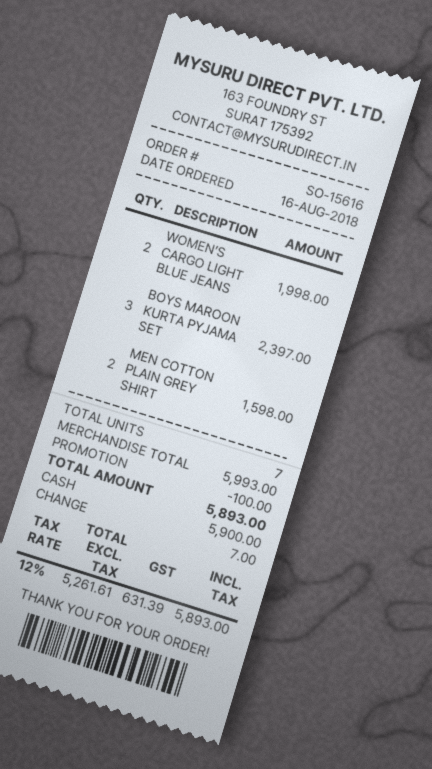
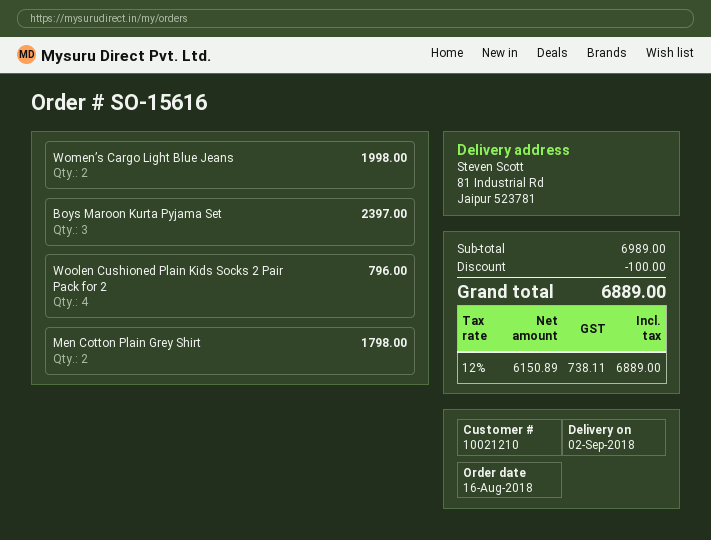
MEN COTTON PLAIN GREY SHIRT: 2 for 1598.00 -> 2 for 1798.00
Woolen Cushioned Plain Kids Socks 2 Pair Pack for 2: none -> 4 for 796.00
subtotal: 5993.00 -> 6989.00
net: 5261.61 -> 6150.89
tax: 12% = 631.39 -> 12% = 738.11
total: 5893.00 -> 6889.00

